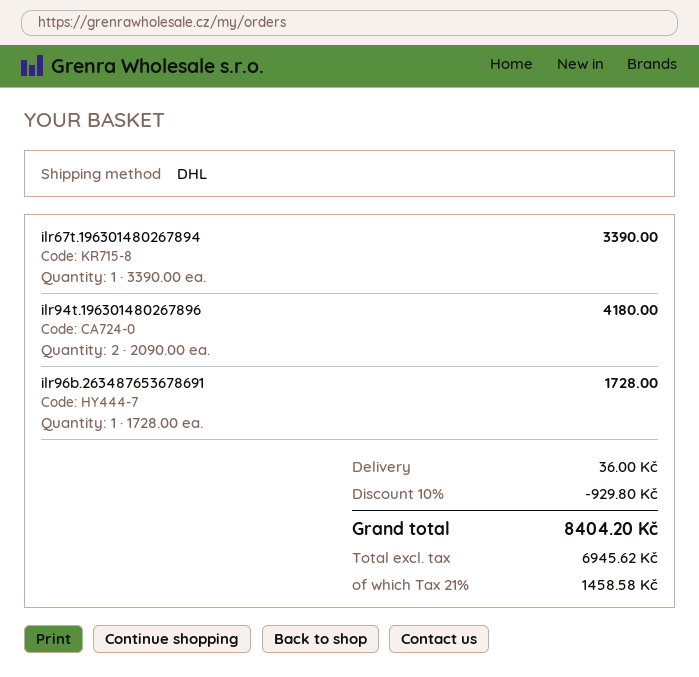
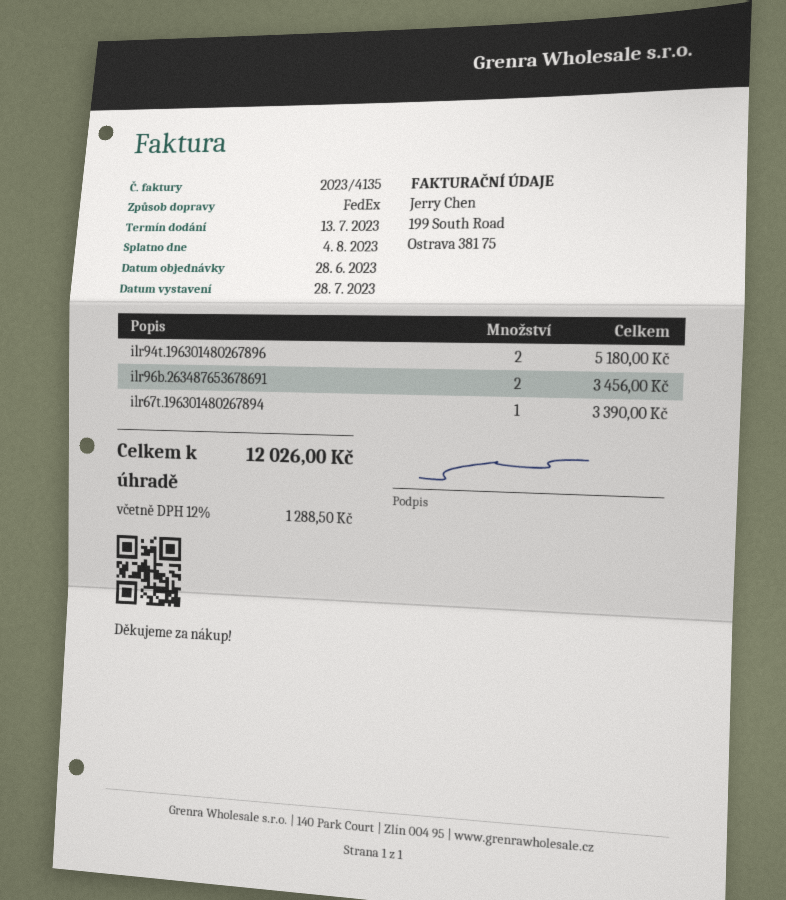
shipping method: DHL -> FedEx
ilr94t.196301480267896: 2 for 4180.00 -> 2 for 5180.00
ilr96b.263487653678691: 1 for 1728.00 -> 2 for 3456.00
discount: 10% = 929.80 -> none
shipping: 36.00 -> none
tax: 21% = 1458.58 -> 12% = 1288.50
total: 8404.20 -> 12026.00

